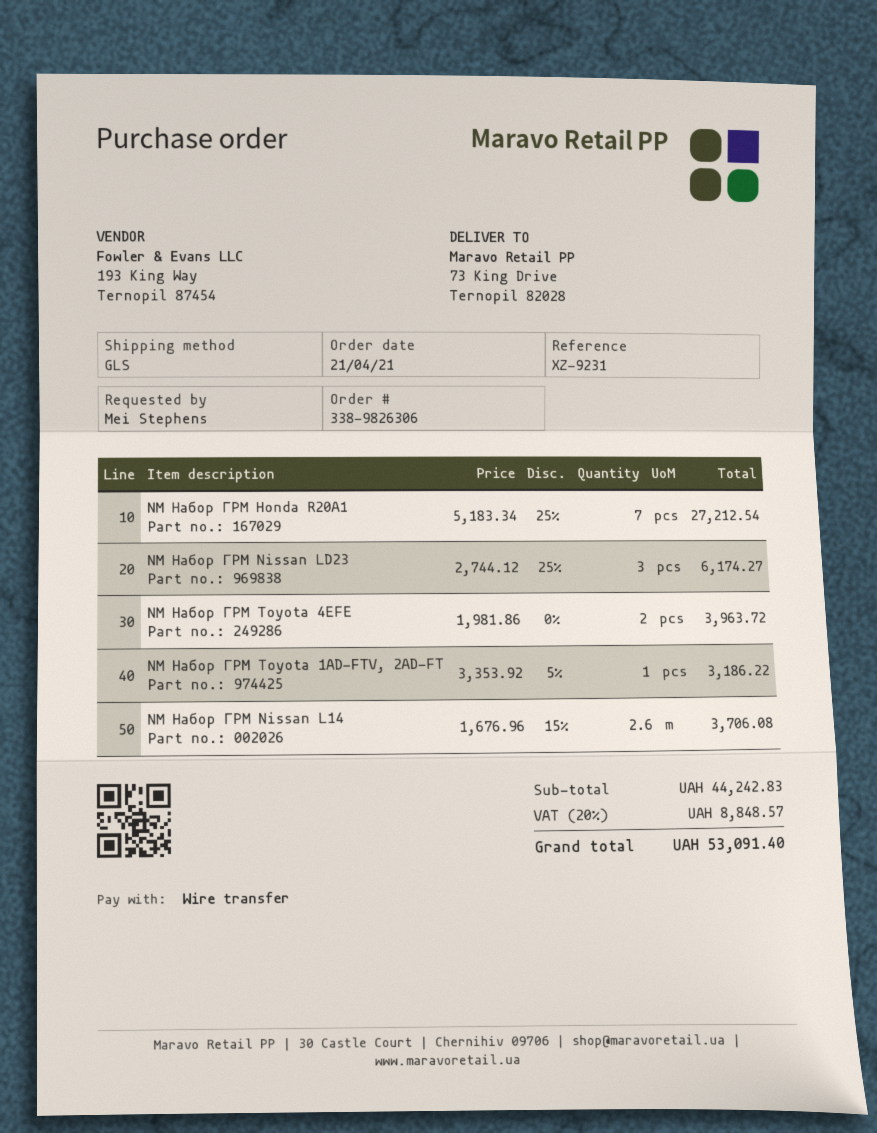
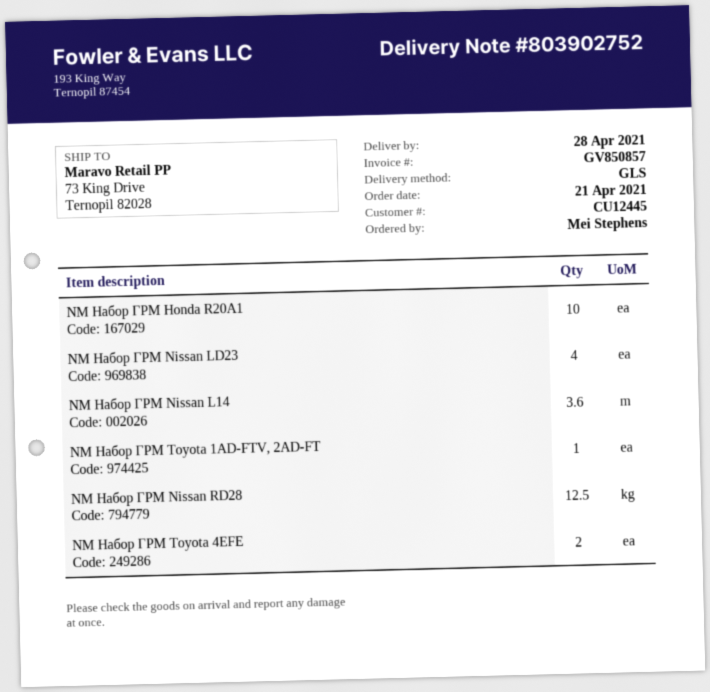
NM Набор ГРМ Honda R20A1: 7 -> 10
NM Набор ГРМ Nissan LD23: 3 -> 4
NM Набор ГРМ Nissan L14: 2.6 -> 3.6
NM Набор ГРМ Nissan RD28: none -> 12.5

